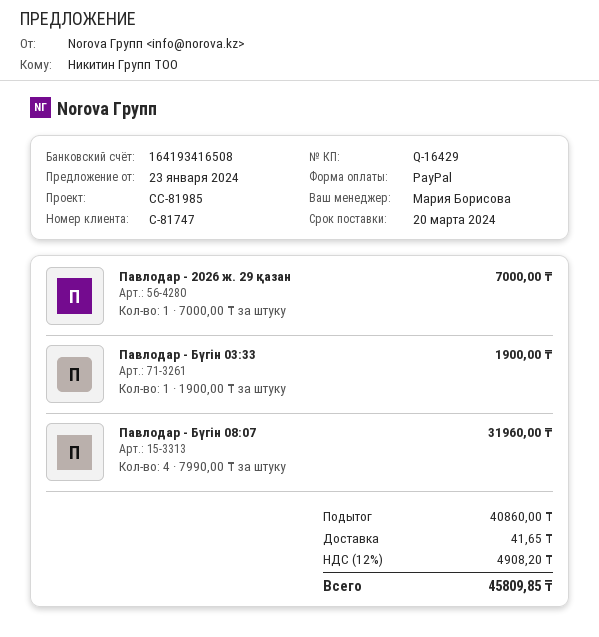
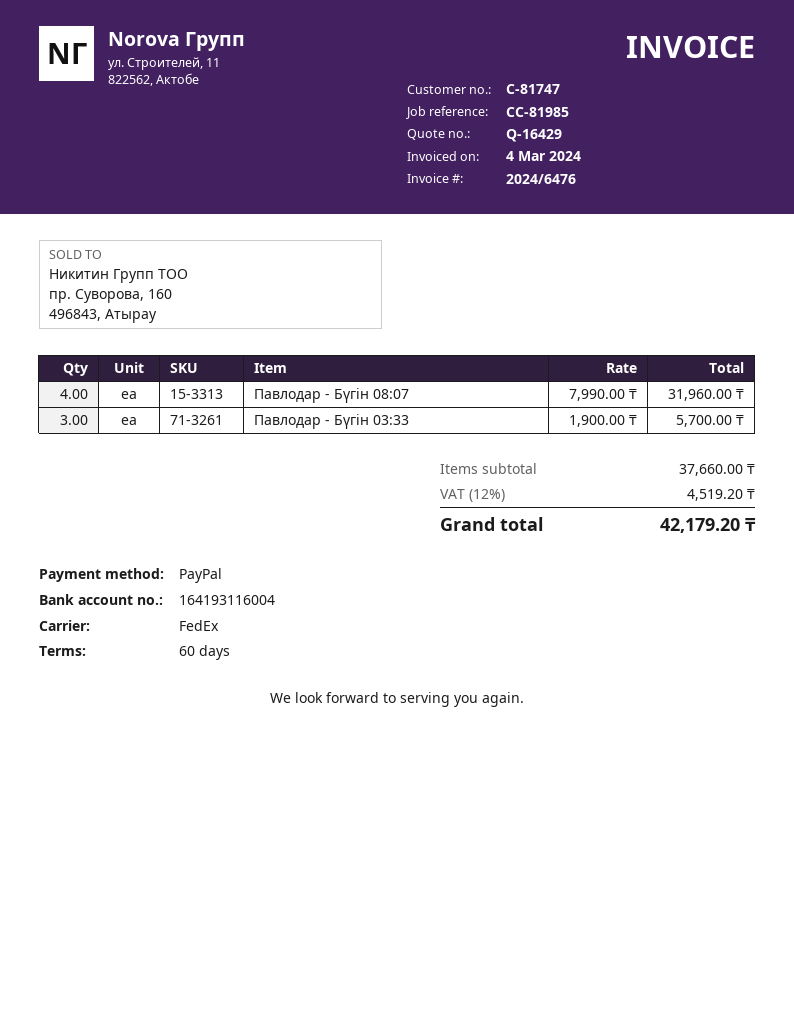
bank account: 164193416508 -> 164193116004
Павлодар - 2026 ж. 29 қазан: 1 x 7000.00 = 7000.00 -> none
Павлодар - Бүгін 03:33: 1 x 1900.00 = 1900.00 -> 3 x 1900.00 = 5700.00
subtotal: 40860.00 -> 37660.00
shipping: 41.65 -> none
tax: 12% = 4908.20 -> 12% = 4519.20
total: 45809.85 -> 42179.20

